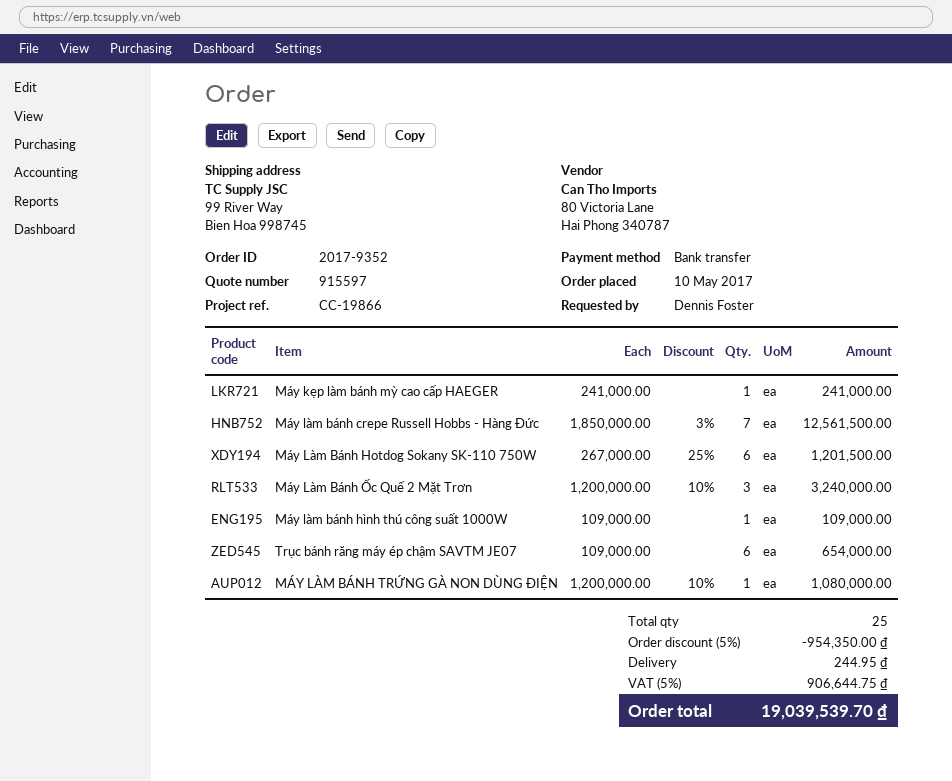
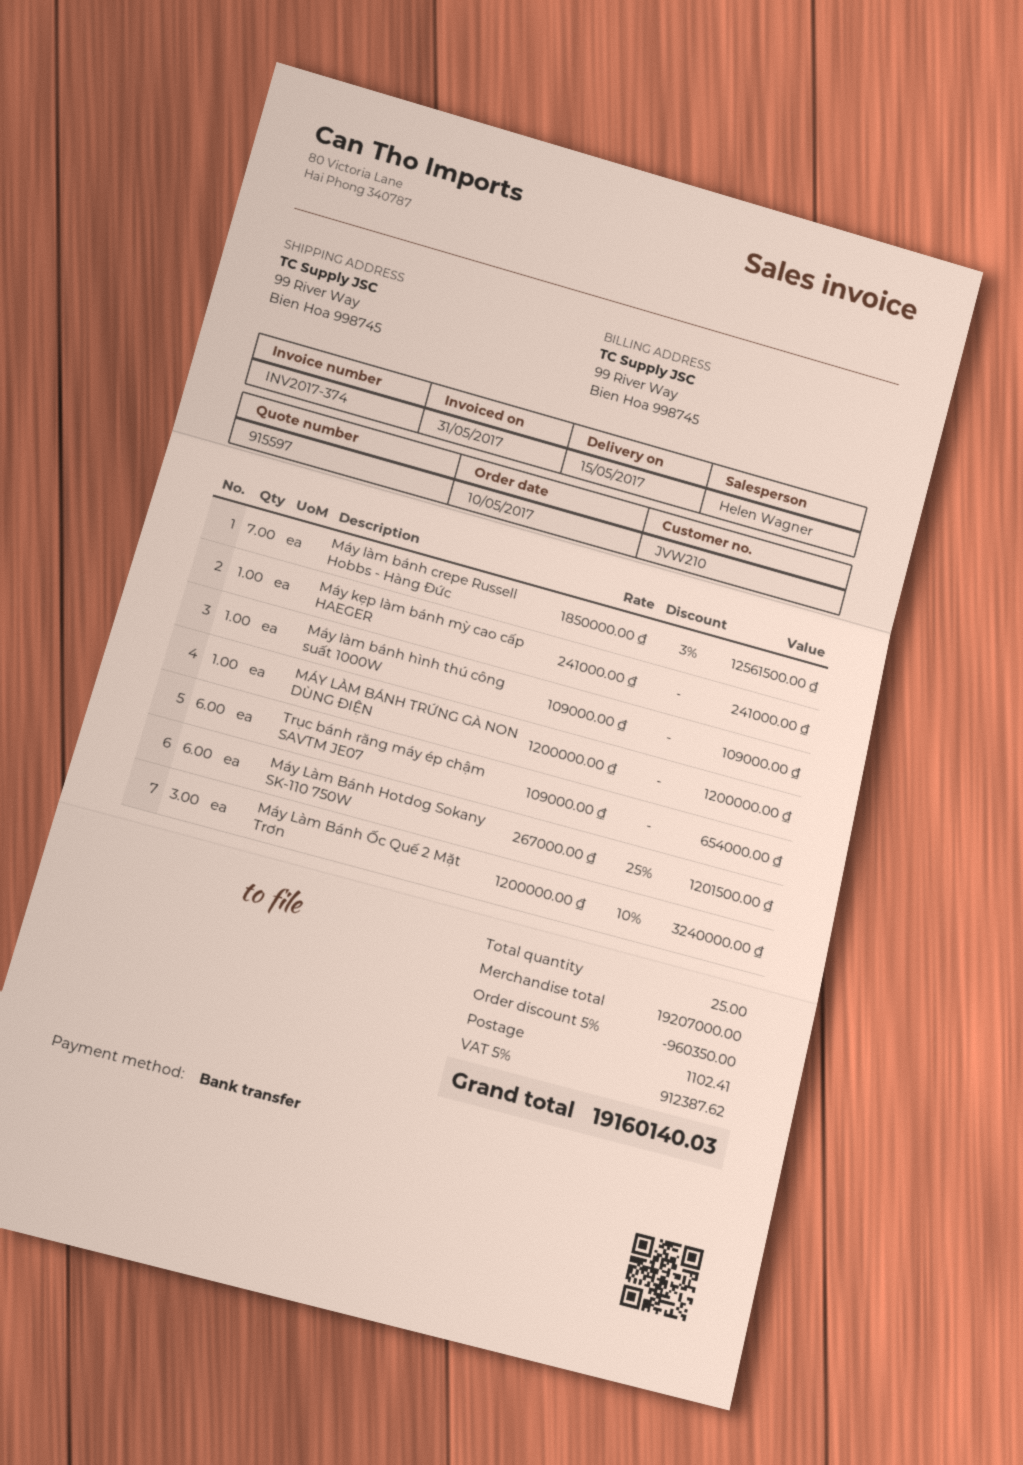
MÁY LÀM BÁNH TRỨNG GÀ NON DÙNG ĐIỆN: 1 x 1200000.00 - 10% = 1080000.00 -> 1 x 1200000.00 = 1200000.00
discount: 5% = 954350.00 -> 5% = 960350.00
shipping: 244.95 -> 1102.41
tax: 5% = 906644.75 -> 5% = 912387.62
total: 19039539.70 -> 19160140.03

